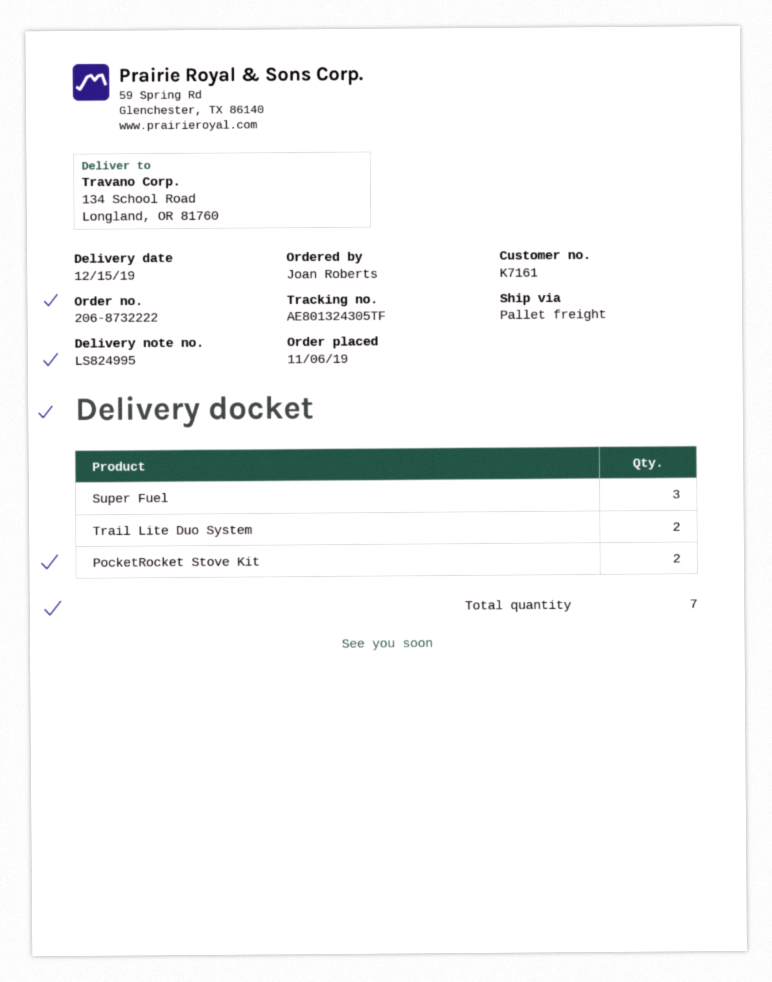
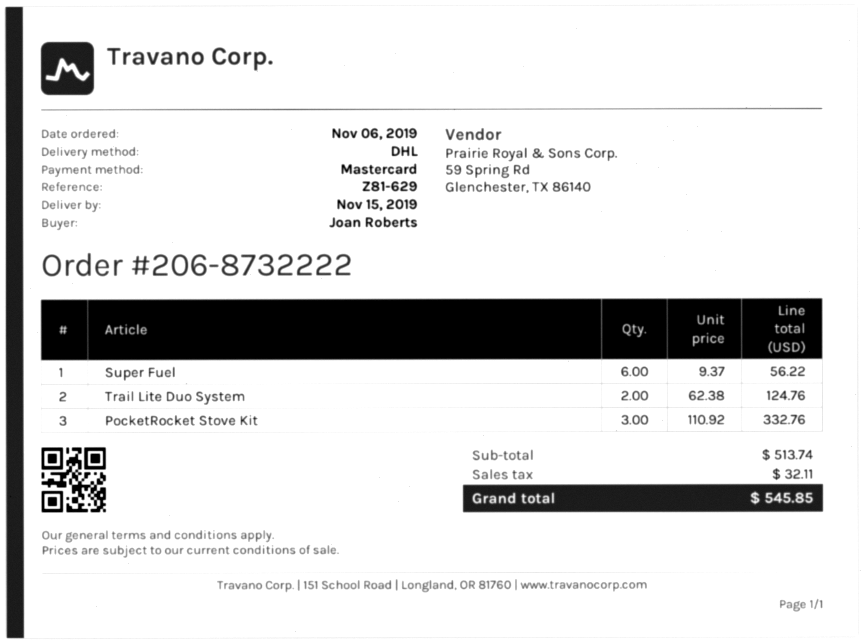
delivery date: 2019-12-15 -> 2019-11-15
shipping method: pallet freight -> DHL
Super Fuel: 3 -> 6
PocketRocket Stove Kit: 2 -> 3

